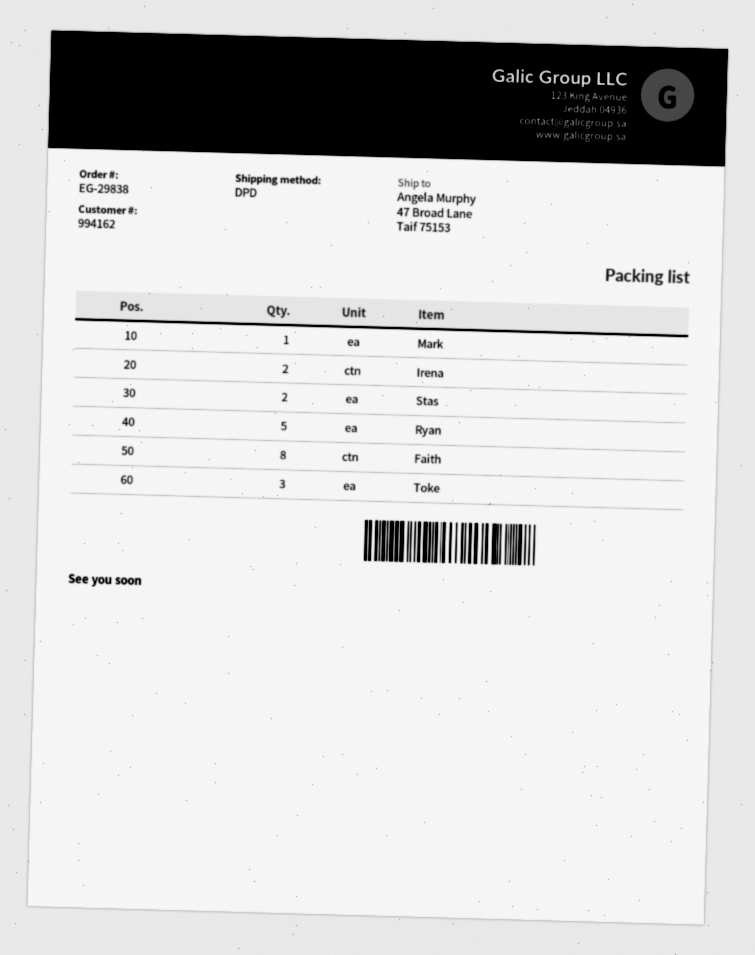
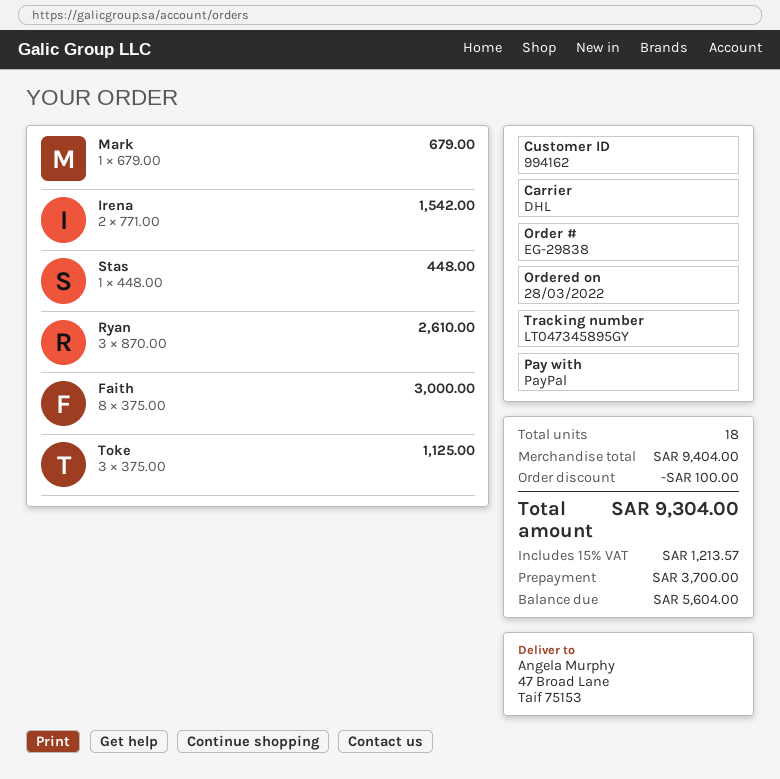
shipping method: DPD -> DHL
Stas: 2 -> 1
Ryan: 5 -> 3

